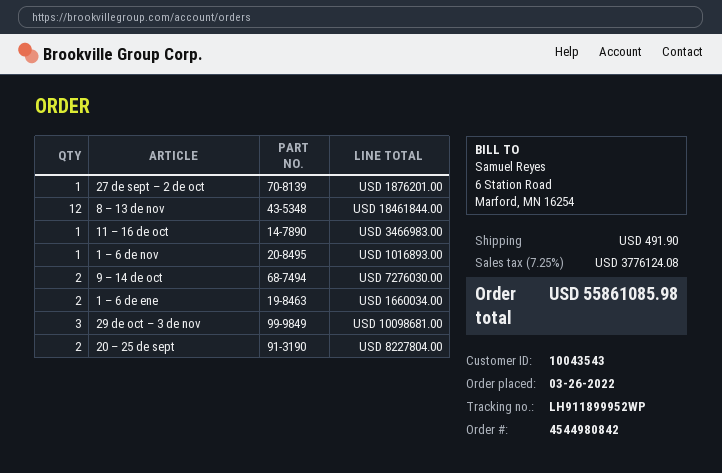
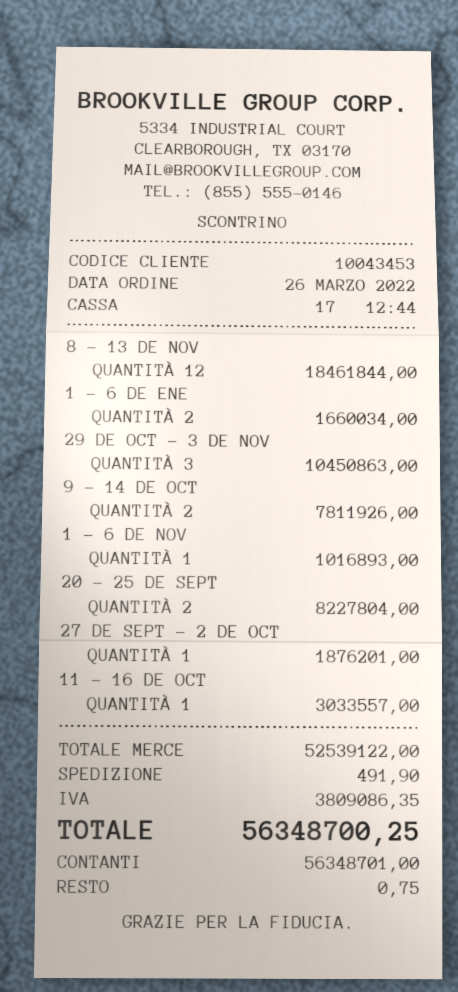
customer number: 10043543 -> 10043453
11 – 16 de oct: 1 for 3466983.00 -> 1 for 3033557.00
9 – 14 de oct: 2 for 7276030.00 -> 2 for 7811926.00
29 de oct – 3 de nov: 3 for 10098681.00 -> 3 for 10450863.00
tax: 3776124.08 -> 3809086.35
total: 55861085.98 -> 56348700.25

